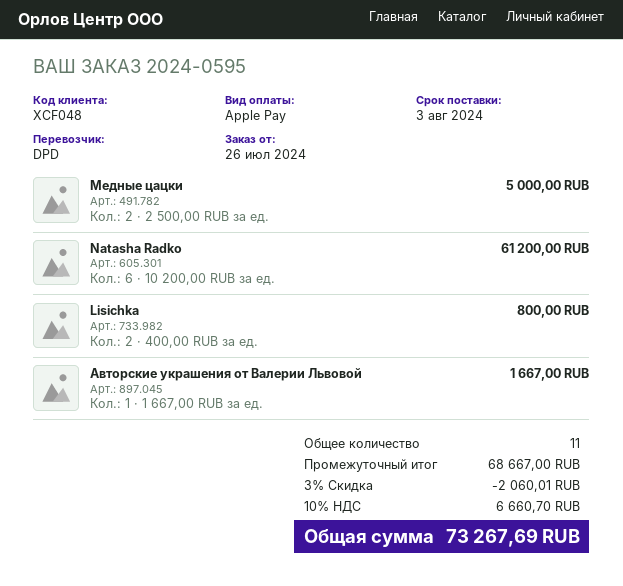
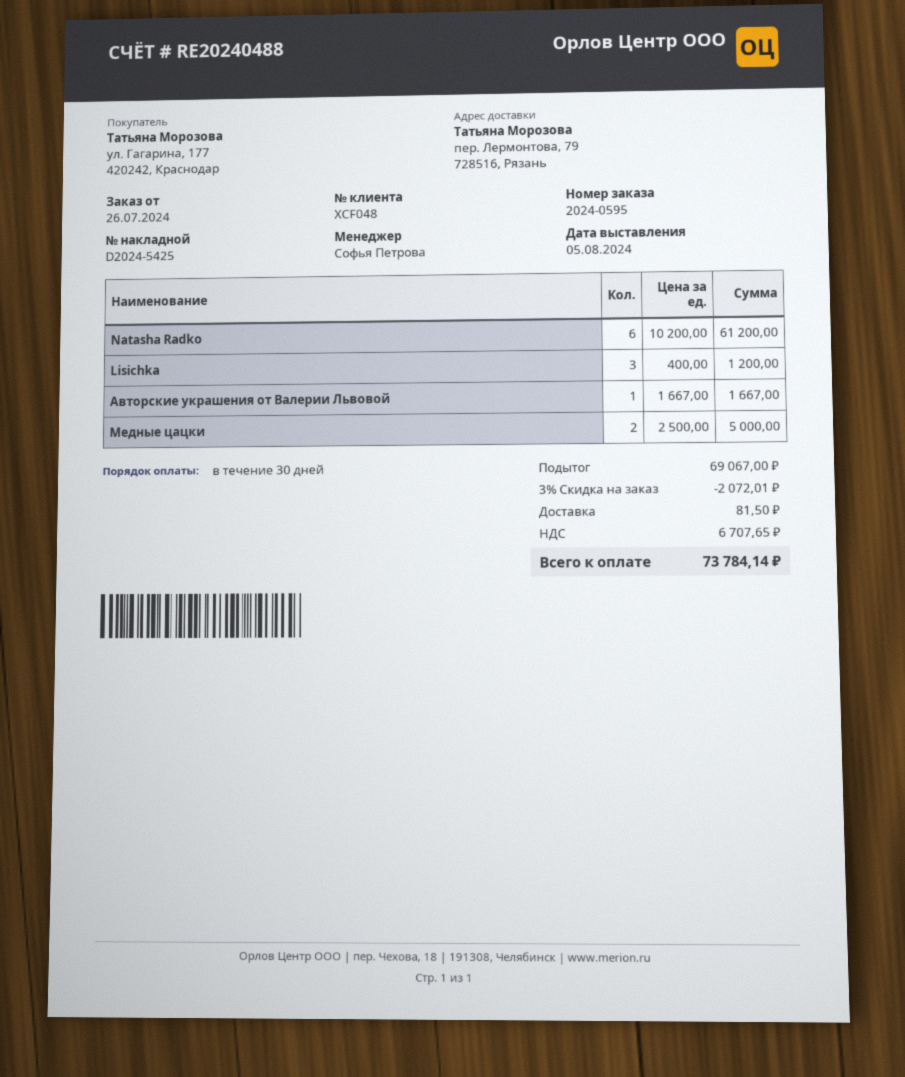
Lisichka: 2 x 400.00 = 800.00 -> 3 x 400.00 = 1200.00
subtotal: 68667.00 -> 69067.00
discount: 3% = 2060.01 -> 3% = 2072.01
shipping: none -> 81.50
tax: 6660.70 -> 6707.65
total: 73267.69 -> 73784.14

